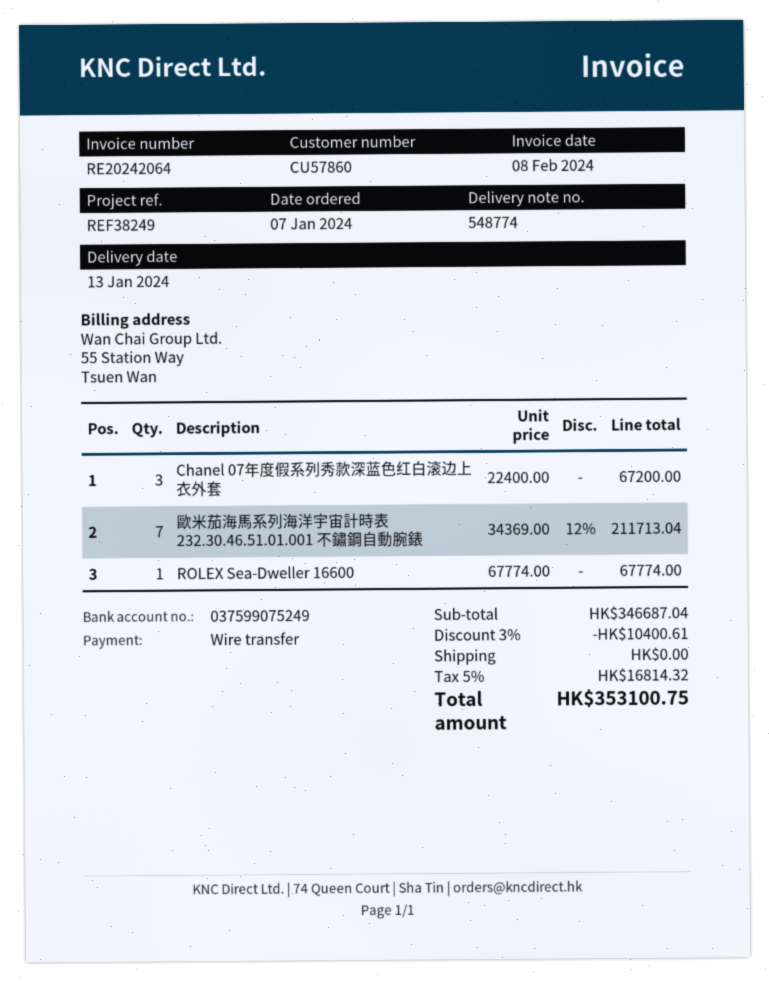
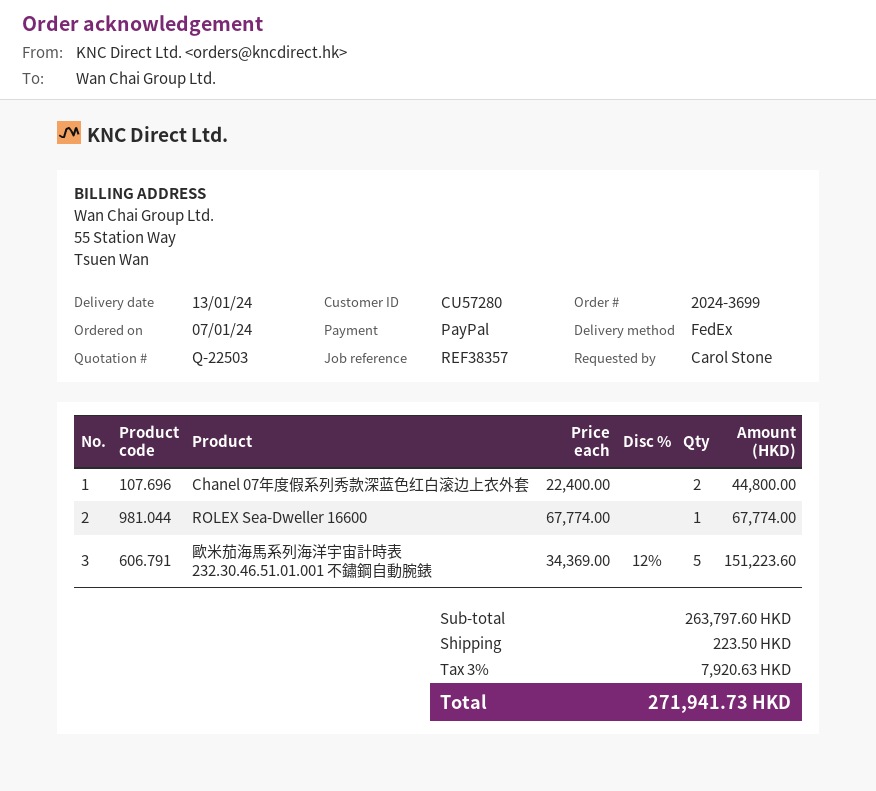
customer number: CU57860 -> CU57280
reference: REF38249 -> REF38357
payment method: bank transfer -> PayPal
Chanel 07年度假系列秀款深蓝色红白滚边上衣外套: 3 x 22400.00 = 67200.00 -> 2 x 22400.00 = 44800.00
歐米茄海馬系列海洋宇宙計時表 232.30.46.51.01.001 不鏽鋼自動腕錶: 7 x 34369.00 - 12% = 211713.04 -> 5 x 34369.00 - 12% = 151223.60
subtotal: 346687.04 -> 263797.60
discount: 3% = 10400.61 -> none
shipping: 0.00 -> 223.50
tax: 5% = 16814.32 -> 3% = 7920.63
total: 353100.75 -> 271941.73

